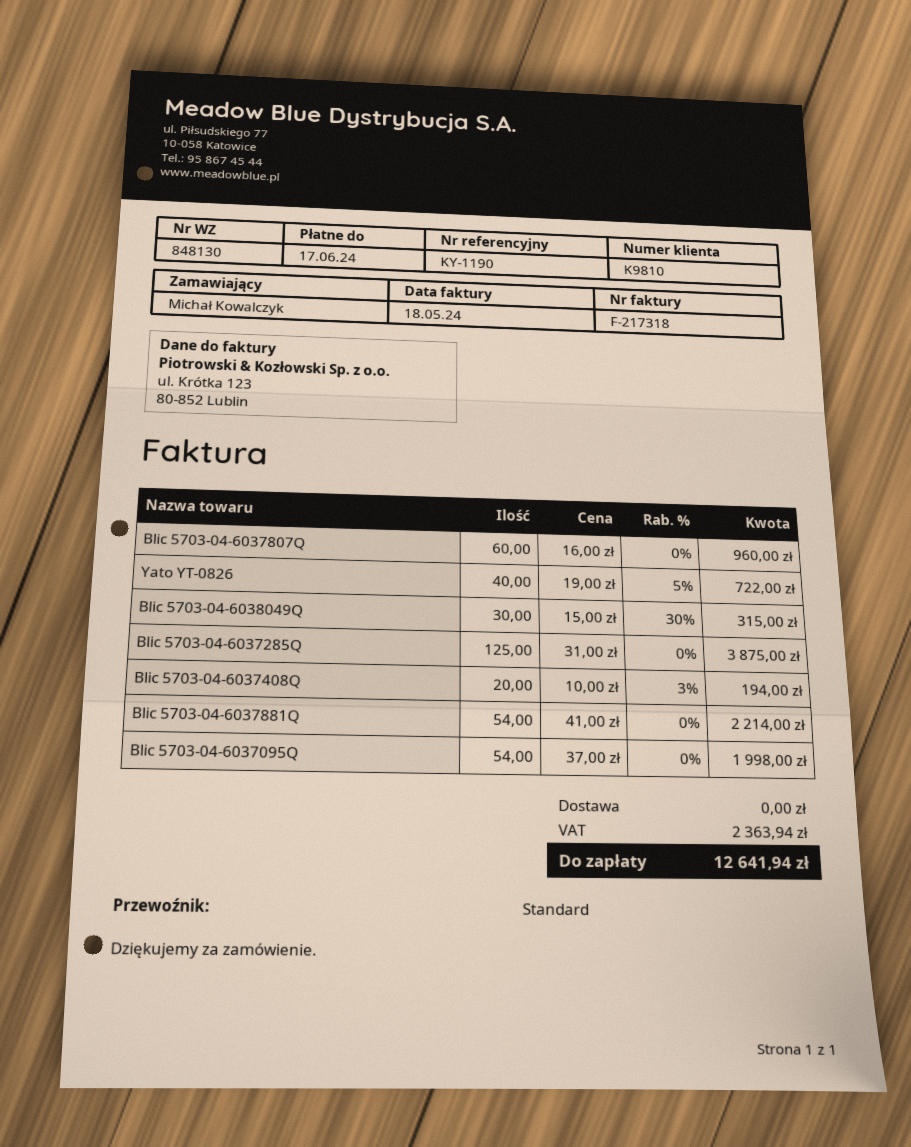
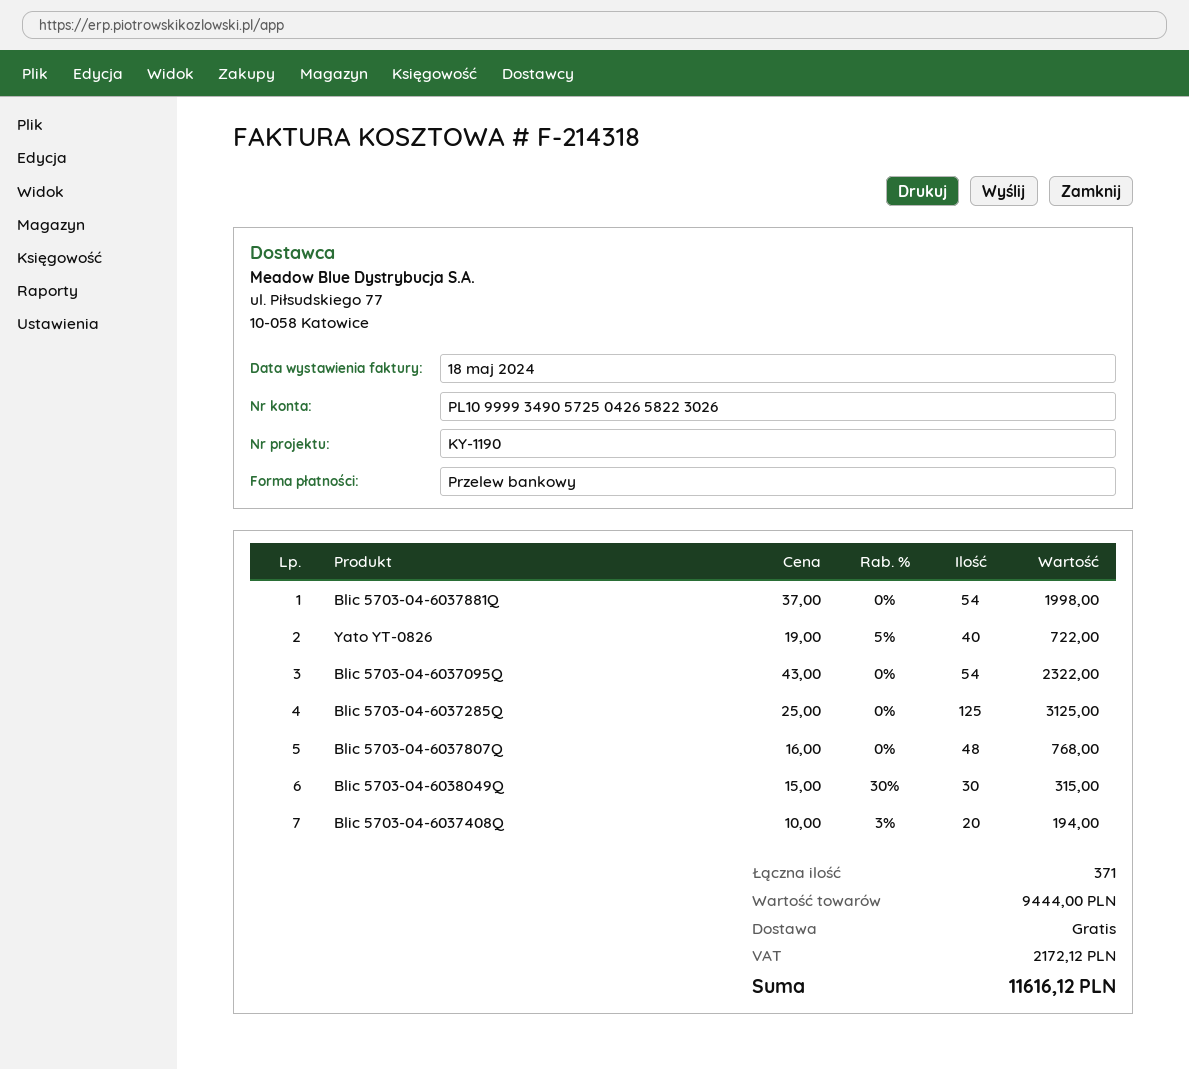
invoice number: F-217318 -> F-214318
Blic 5703-04-6037807Q: 60 x 16.00 = 960.00 -> 48 x 16.00 = 768.00
Blic 5703-04-6037285Q: 125 x 31.00 = 3875.00 -> 125 x 25.00 = 3125.00
Blic 5703-04-6037881Q: 54 x 41.00 = 2214.00 -> 54 x 37.00 = 1998.00
Blic 5703-04-6037095Q: 54 x 37.00 = 1998.00 -> 54 x 43.00 = 2322.00
tax: 2363.94 -> 2172.12
total: 12641.94 -> 11616.12

